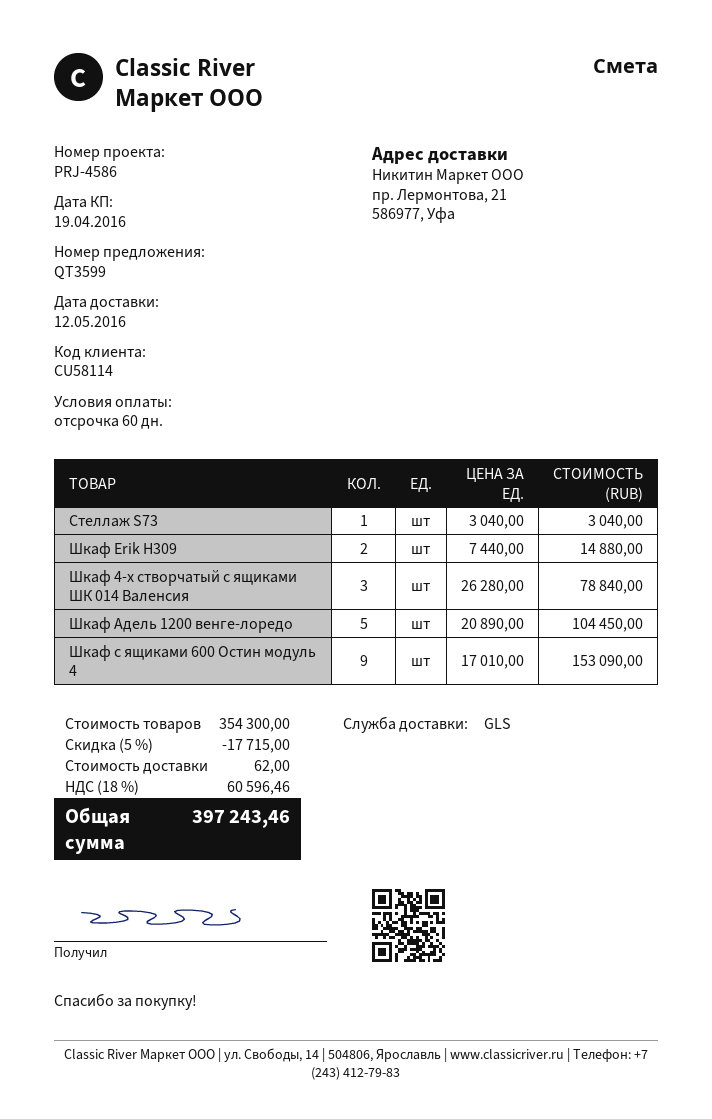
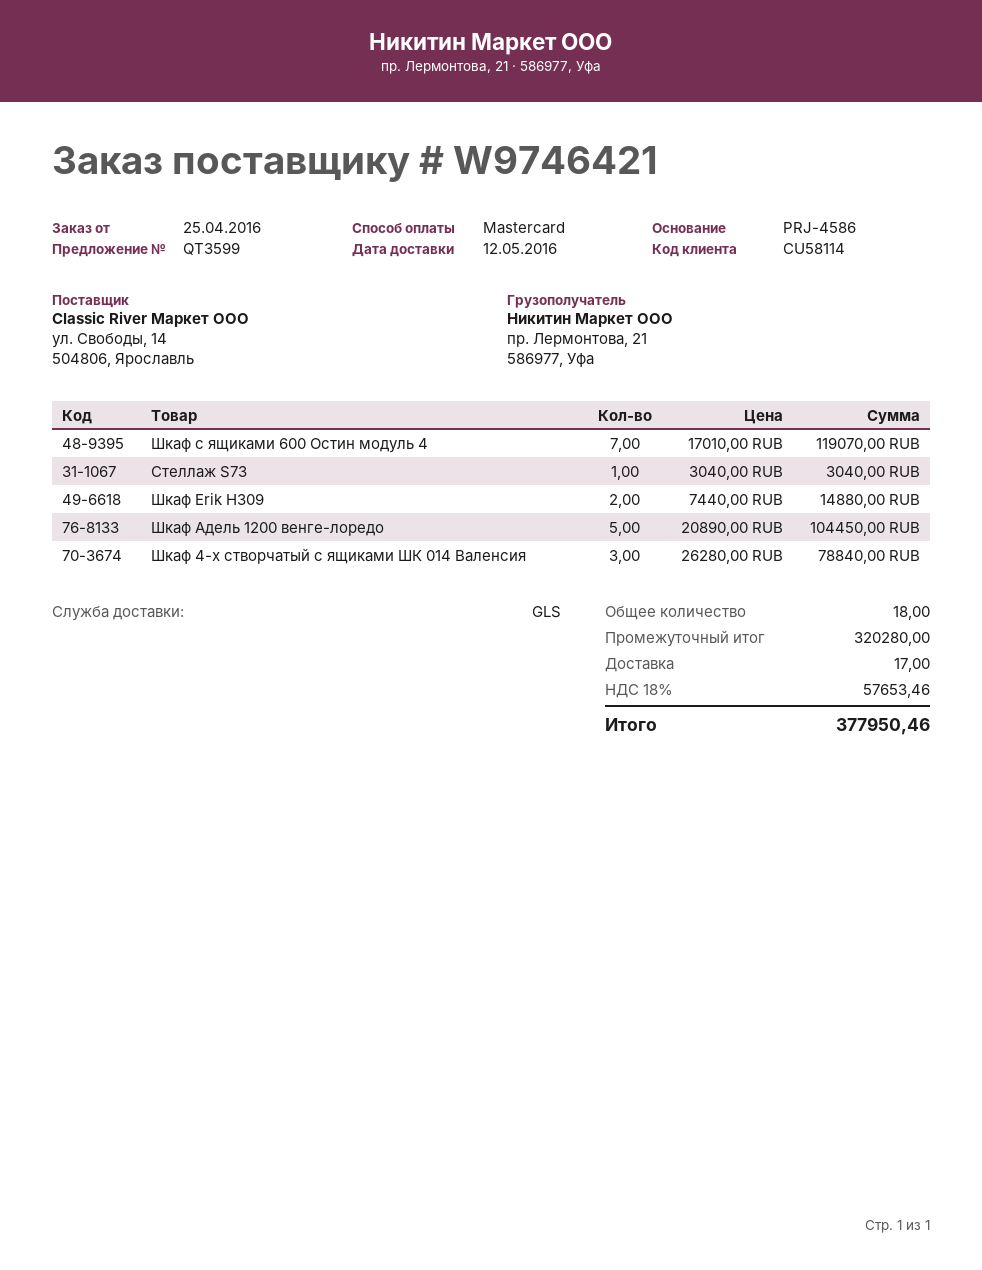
Шкаф с ящиками 600 Остин модуль 4: 9 x 17010.00 = 153090.00 -> 7 x 17010.00 = 119070.00
subtotal: 354300.00 -> 320280.00
discount: 5% = 17715.00 -> none
shipping: 62.00 -> 17.00
tax: 18% = 60596.46 -> 18% = 57653.46
total: 397243.46 -> 377950.46

